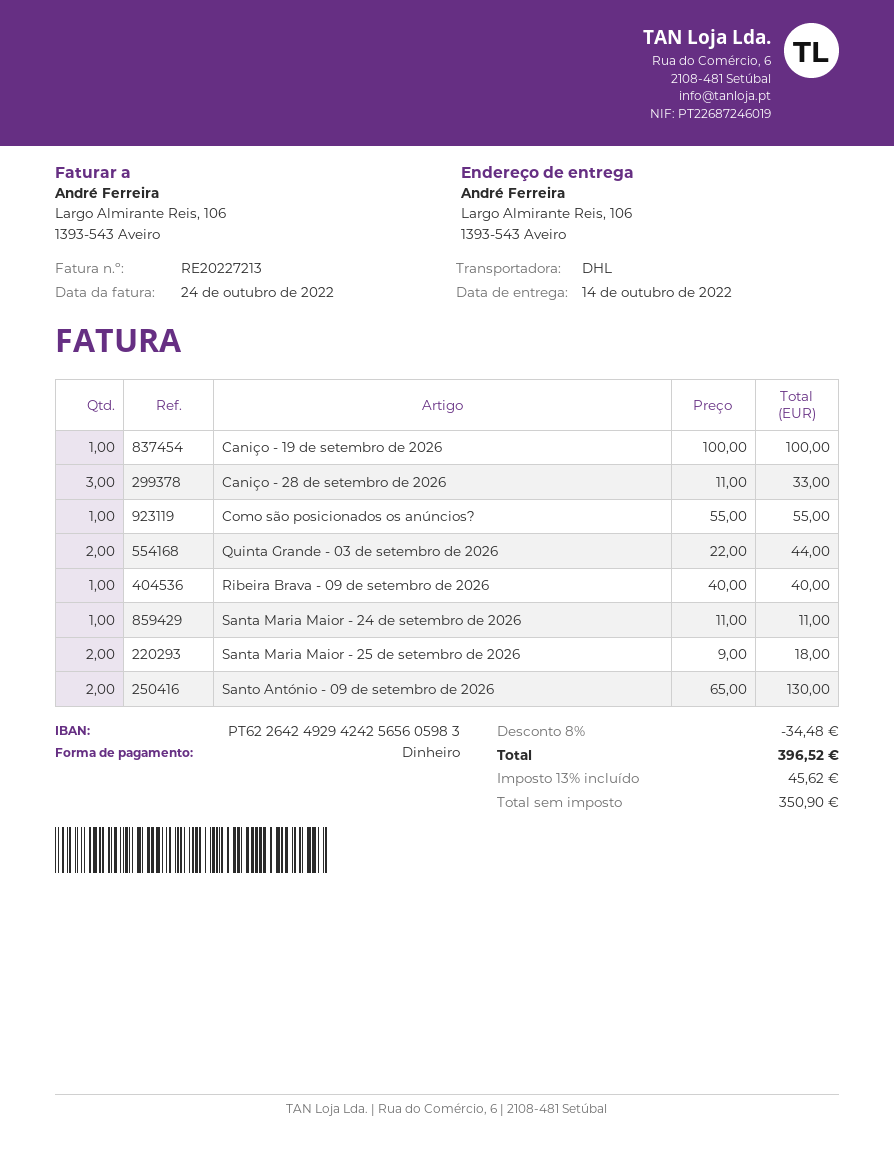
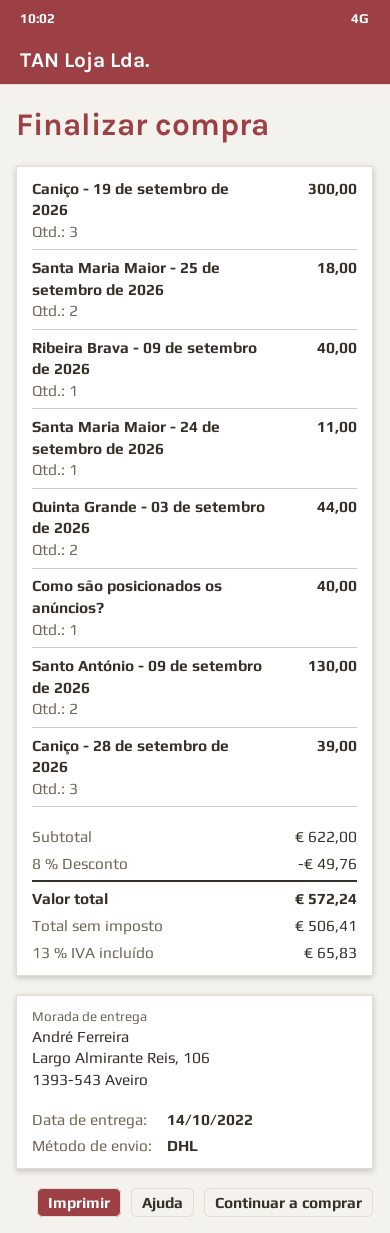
Caniço - 19 de setembro de 2026: 1 for 100.00 -> 3 for 300.00
Caniço - 28 de setembro de 2026: 3 for 33.00 -> 3 for 39.00
Como são posicionados os anúncios?: 1 for 55.00 -> 1 for 40.00
discount: 8% = 34.48 -> 8% = 49.76
net: 350.90 -> 506.41
tax: 13% = 45.62 -> 13% = 65.83
total: 396.52 -> 572.24

